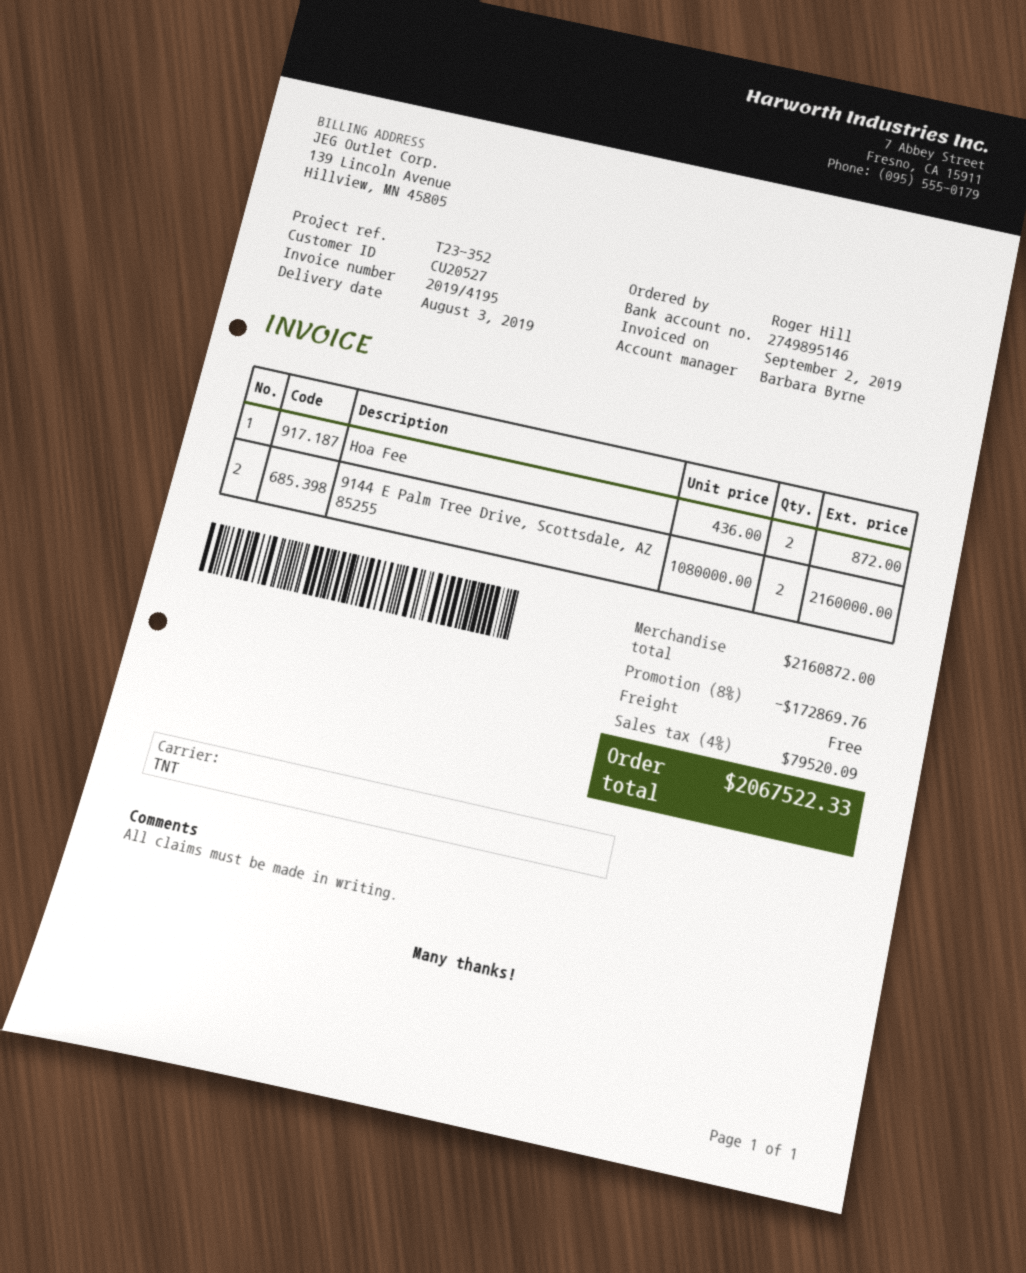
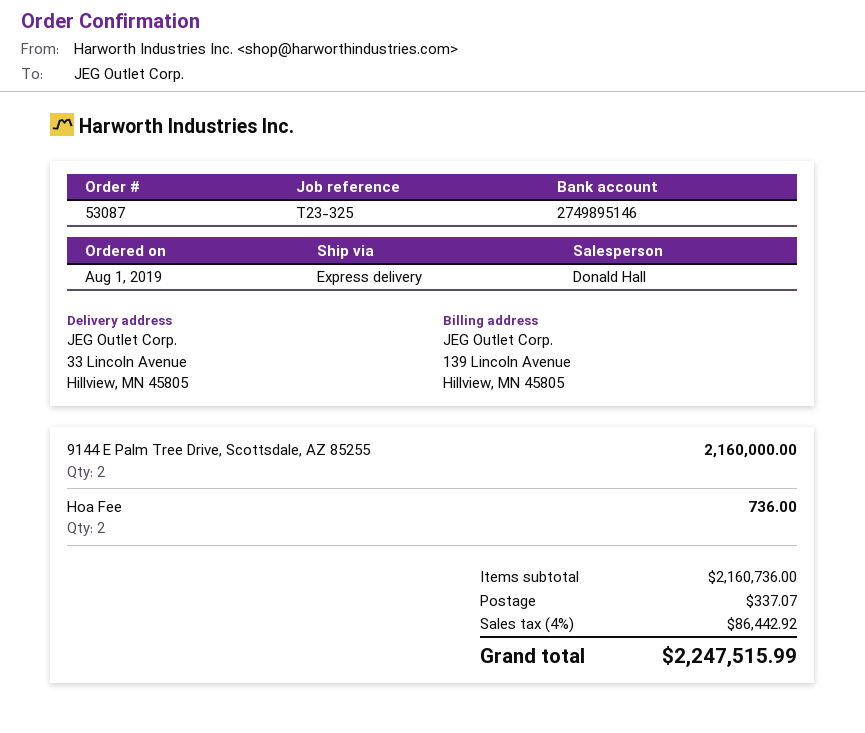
reference: T23-352 -> T23-325
sales rep: Barbara Byrne -> Donald Hall
shipping method: TNT -> express
Hoa Fee: 2 for 872.00 -> 2 for 736.00
subtotal: 2160872.00 -> 2160736.00
discount: 8% = 172869.76 -> none
shipping: 0.00 -> 337.07
tax: 4% = 79520.09 -> 4% = 86442.92
total: 2067522.33 -> 2247515.99

